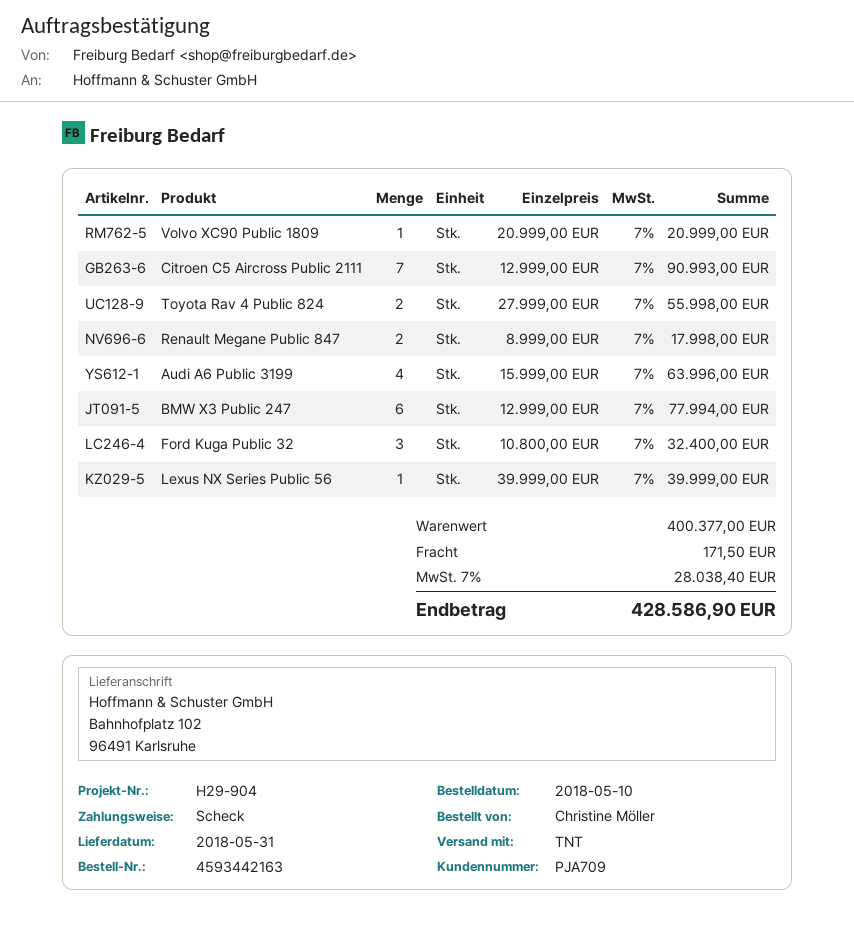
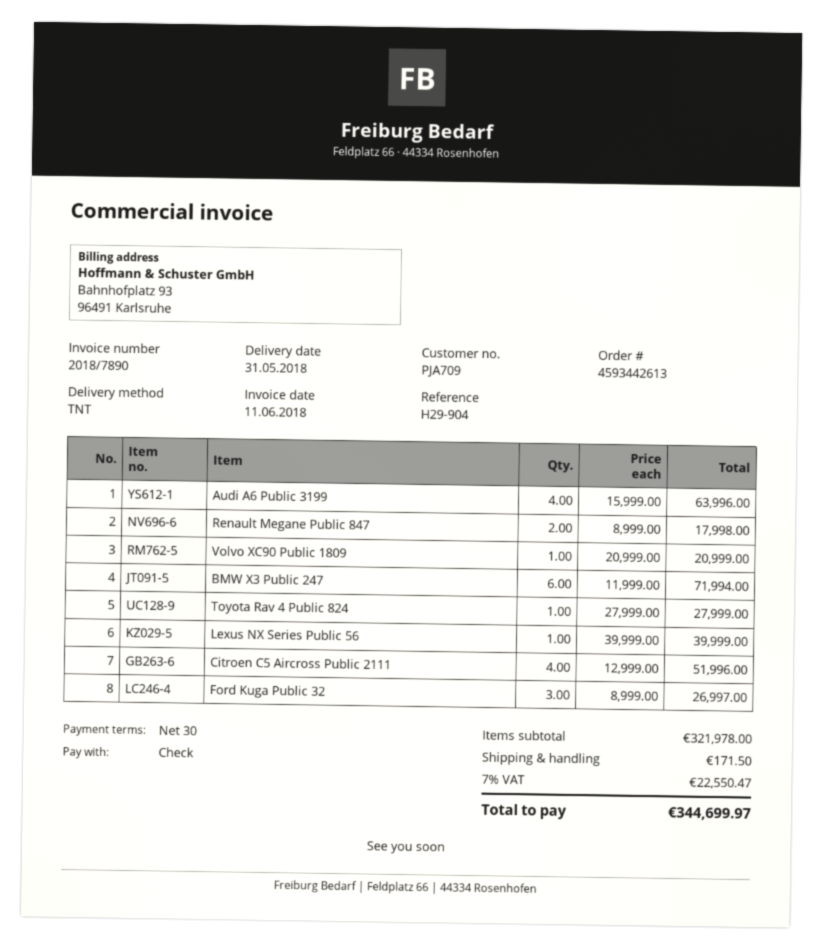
order number: 4593442163 -> 4593442613
Citroen C5 Aircross Public 2111: 7 x 12999.00 = 90993.00 -> 4 x 12999.00 = 51996.00
Toyota Rav 4 Public 824: 2 x 27999.00 = 55998.00 -> 1 x 27999.00 = 27999.00
BMW X3 Public 247: 6 x 12999.00 = 77994.00 -> 6 x 11999.00 = 71994.00
Ford Kuga Public 32: 3 x 10800.00 = 32400.00 -> 3 x 8999.00 = 26997.00
subtotal: 400377.00 -> 321978.00
tax: 7% = 28038.40 -> 7% = 22550.47
total: 428586.90 -> 344699.97

